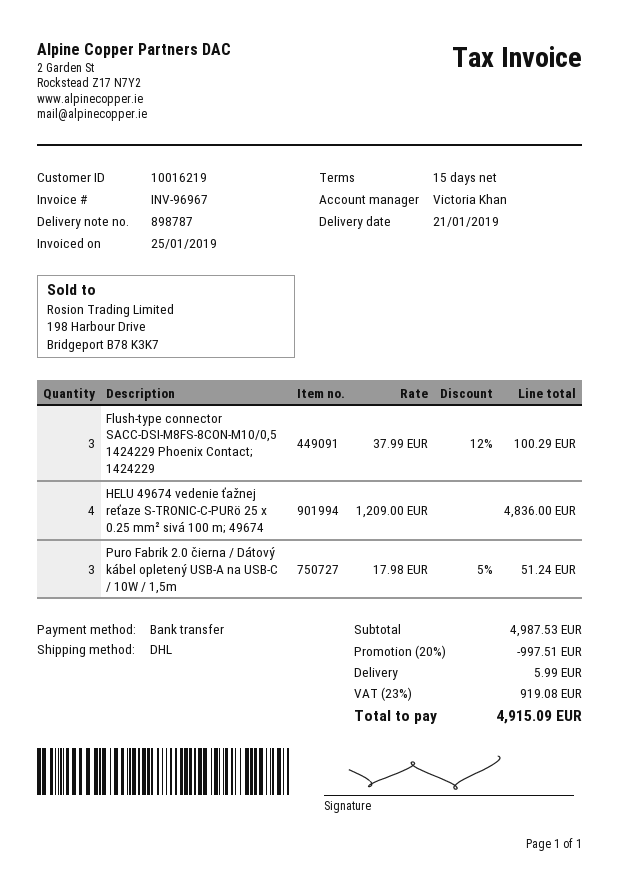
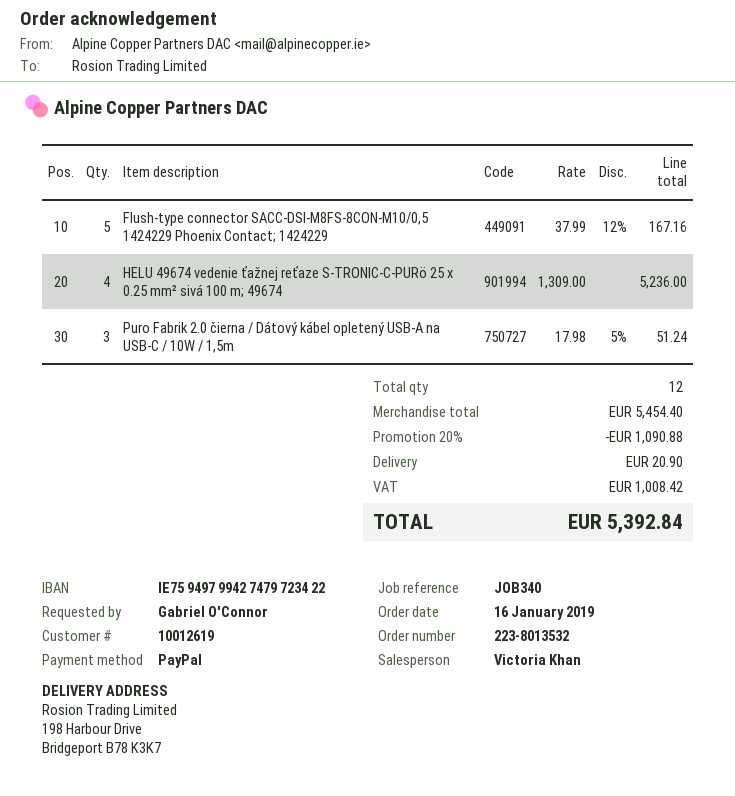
customer number: 10016219 -> 10012619
payment method: bank transfer -> PayPal
Flush-type connector SACC-DSI-M8FS-8CON-M10/0,5 1424229 Phoenix Contact; 1424229: 3 x 37.99 - 12% = 100.29 -> 5 x 37.99 - 12% = 167.16
HELU 49674 vedenie ťažnej reťaze S-TRONIC-C-PURö 25 x 0.25 mm² sivá 100 m; 49674: 4 x 1209.00 = 4836.00 -> 4 x 1309.00 = 5236.00
subtotal: 4987.53 -> 5454.40
discount: 20% = 997.51 -> 20% = 1090.88
shipping: 5.99 -> 20.90
tax: 919.08 -> 1008.42
total: 4915.09 -> 5392.84

